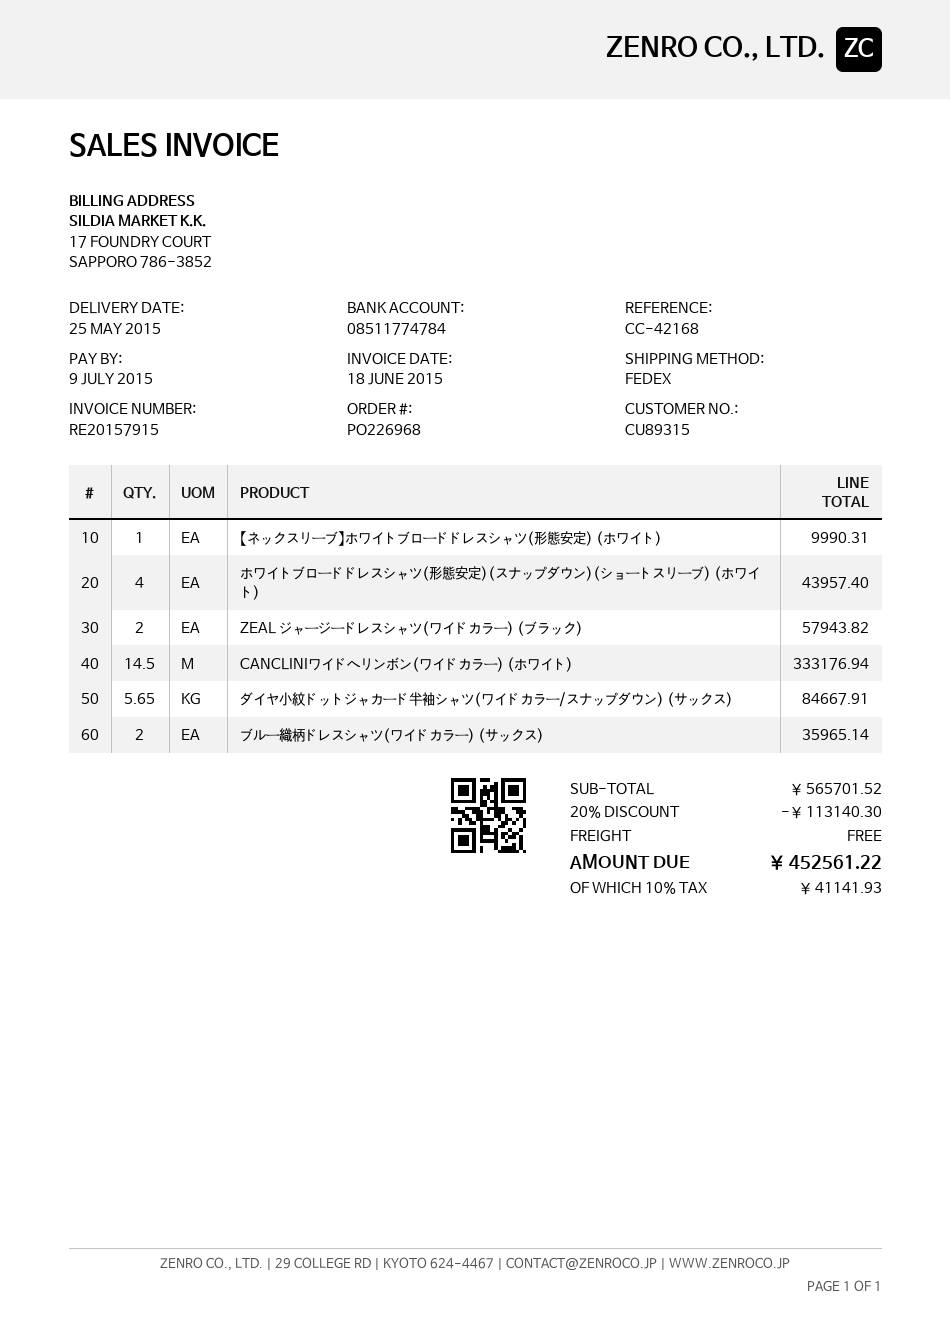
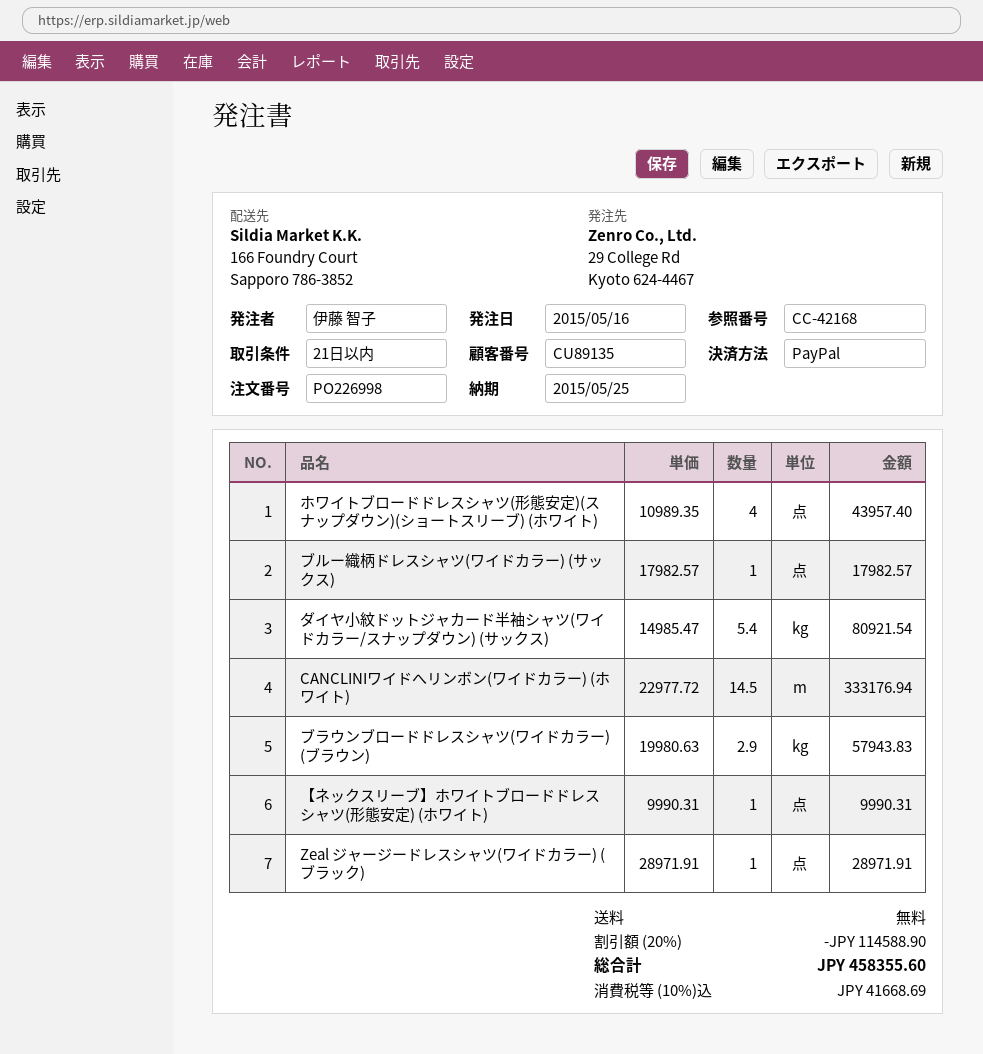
order number: PO226968 -> PO226998
customer number: CU89315 -> CU89135
ZEAL ジャージードレスシャツ(ワイドカラー) (ブラック): 2 for 57943.82 -> 1 for 28971.91
ダイヤ小紋ドットジャカード半袖シャツ(ワイドカラー/スナップダウン) (サックス): 5.65 for 84667.91 -> 5.4 for 80921.54
ブルー織柄ドレスシャツ(ワイドカラー) (サックス): 2 for 35965.14 -> 1 for 17982.57
ブラウンブロードドレスシャツ(ワイドカラー) (ブラウン): none -> 2.9 for 57943.83
discount: 20% = 113140.30 -> 20% = 114588.90
tax: 10% = 41141.93 -> 10% = 41668.69
total: 452561.22 -> 458355.60

